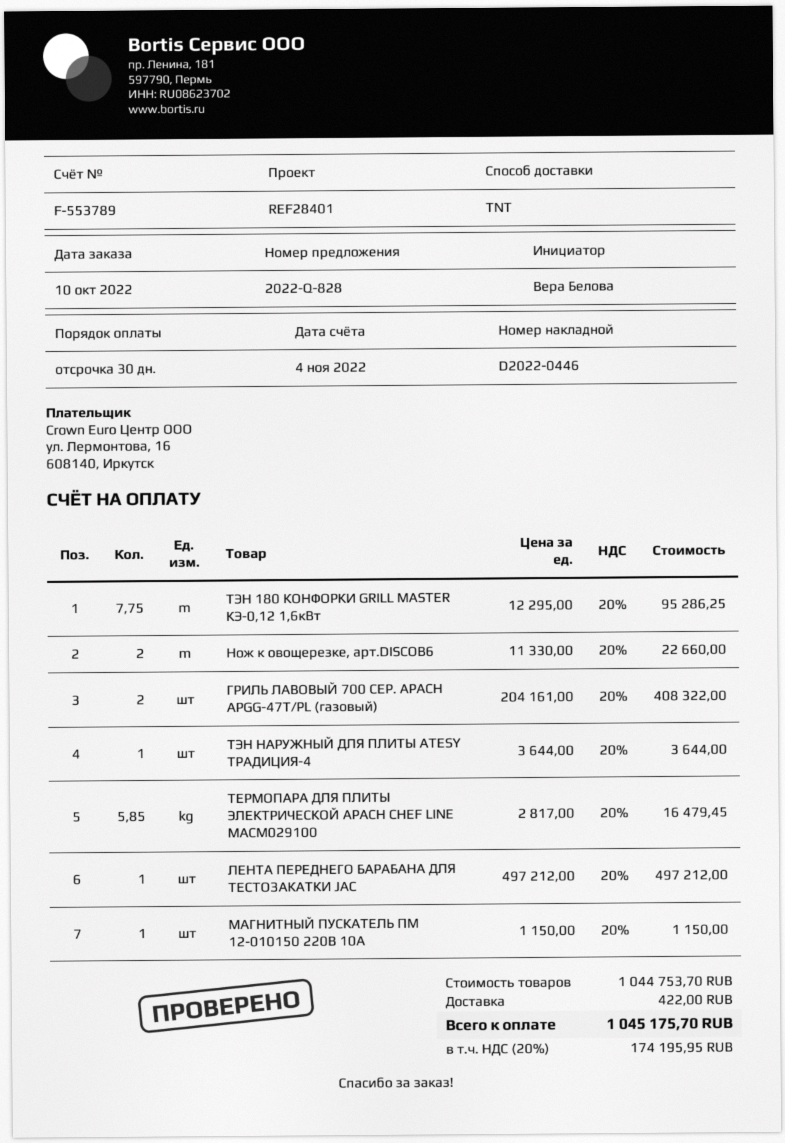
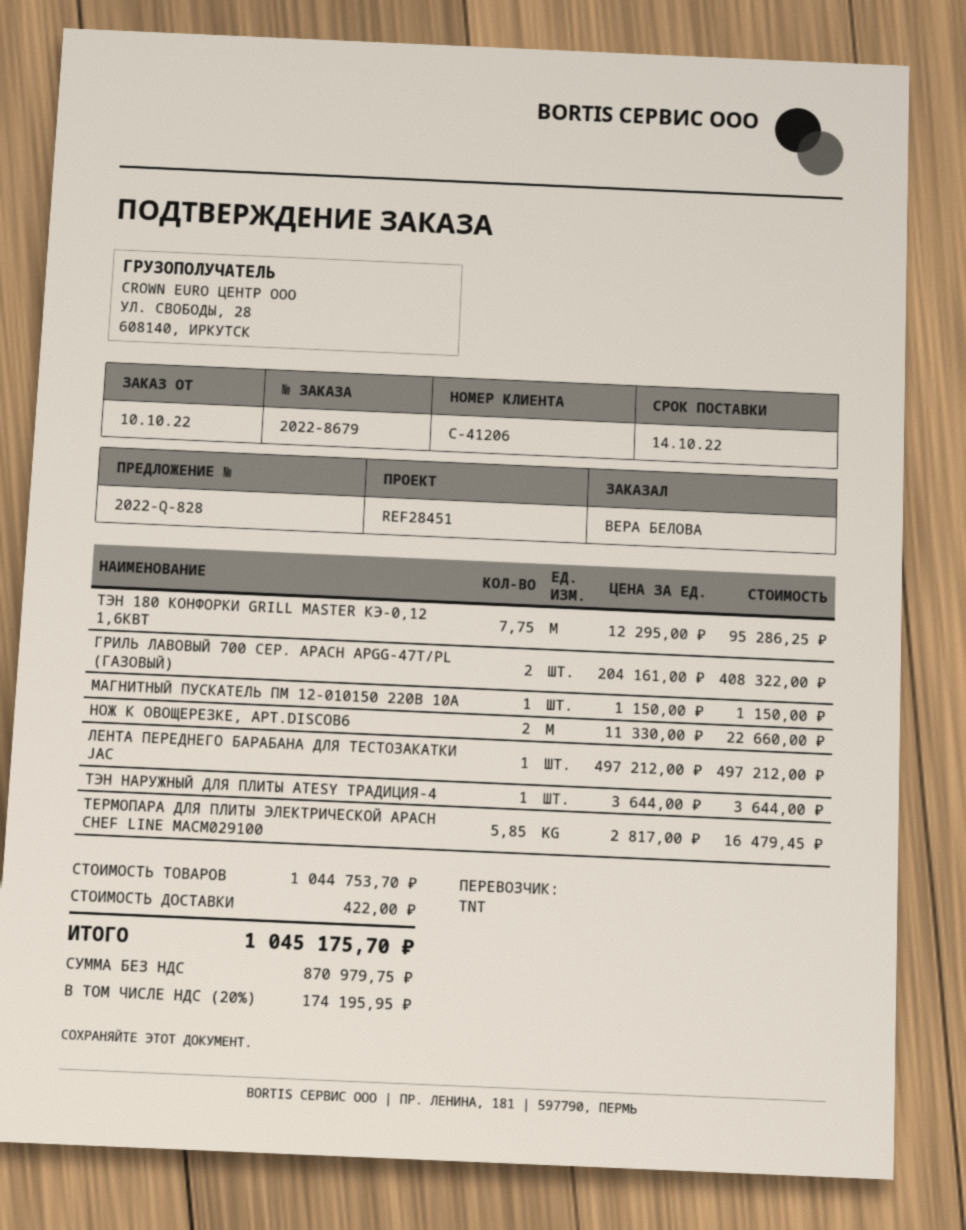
reference: REF28401 -> REF28451

